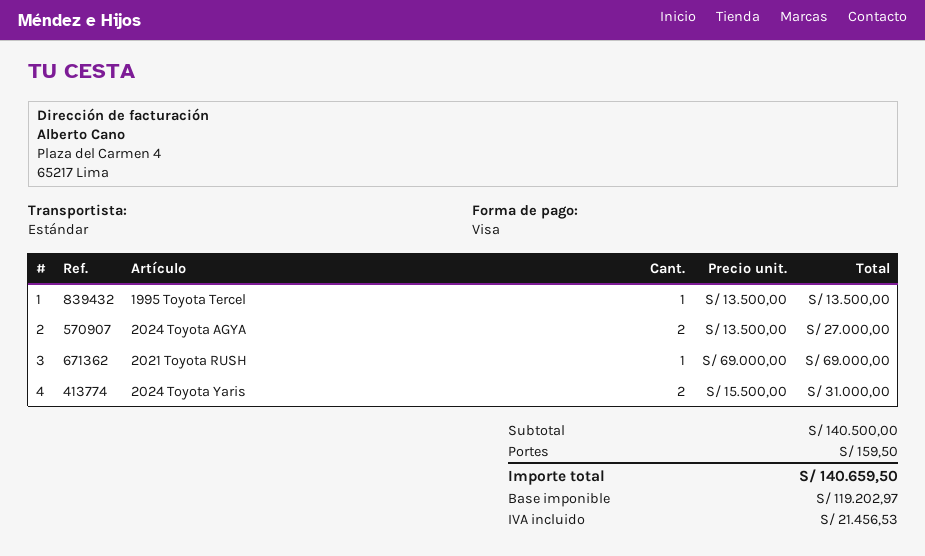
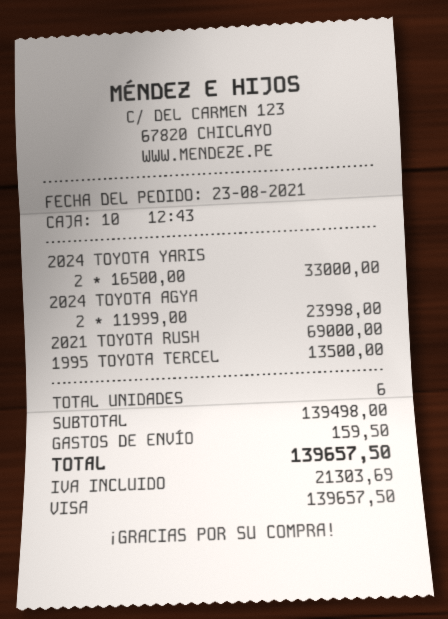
2024 Toyota AGYA: 2 x 13500.00 = 27000.00 -> 2 x 11999.00 = 23998.00
2024 Toyota Yaris: 2 x 15500.00 = 31000.00 -> 2 x 16500.00 = 33000.00
subtotal: 140500.00 -> 139498.00
tax: 21456.53 -> 21303.69
total: 140659.50 -> 139657.50

